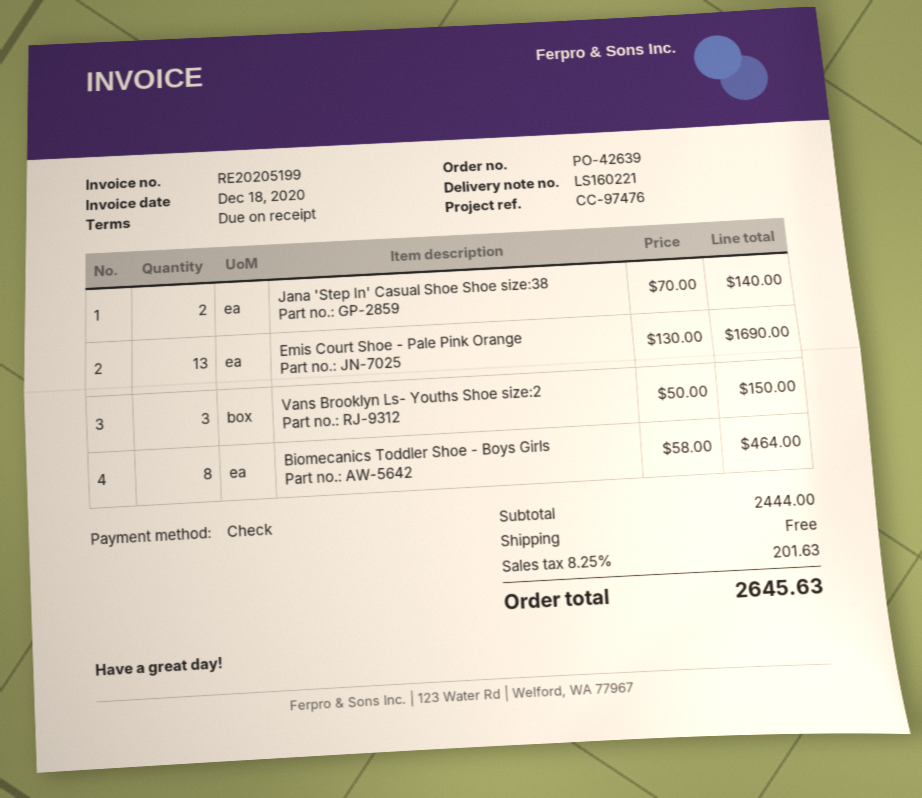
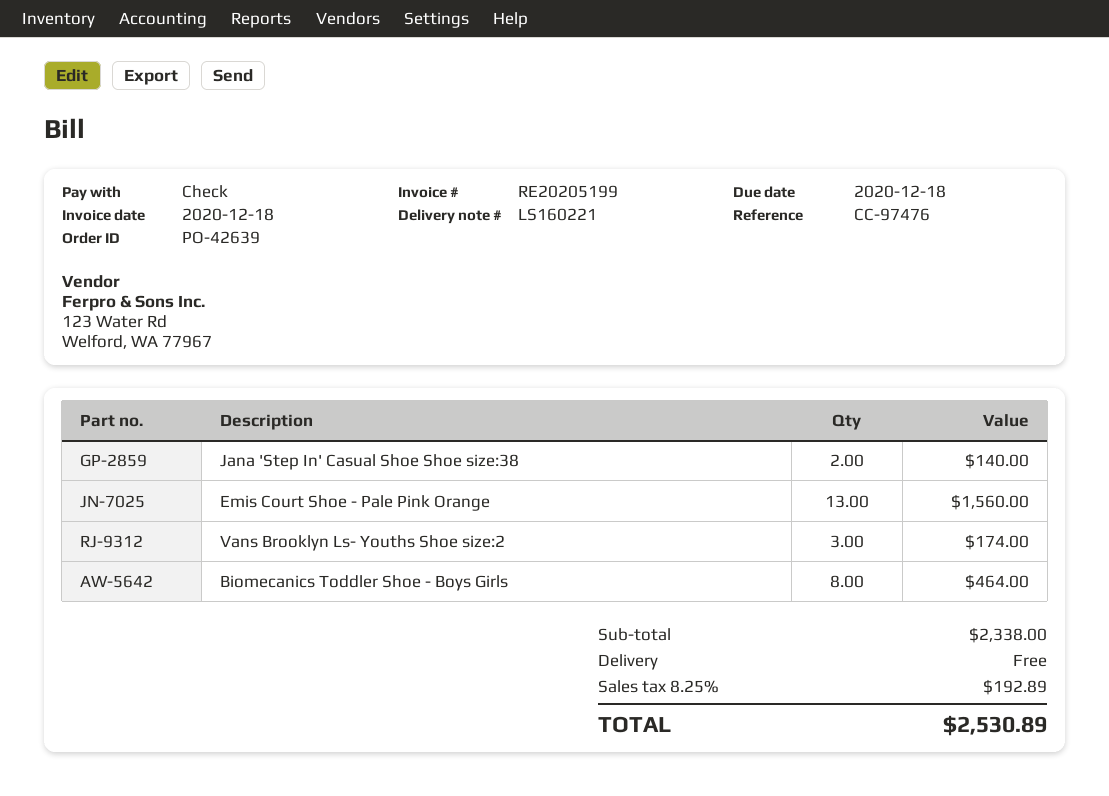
Emis Court Shoe - Pale Pink Orange: 13 for 1690.00 -> 13 for 1560.00
Vans Brooklyn Ls- Youths Shoe size:2: 3 for 150.00 -> 3 for 174.00
subtotal: 2444.00 -> 2338.00
tax: 8.25% = 201.63 -> 8.25% = 192.89
total: 2645.63 -> 2530.89

